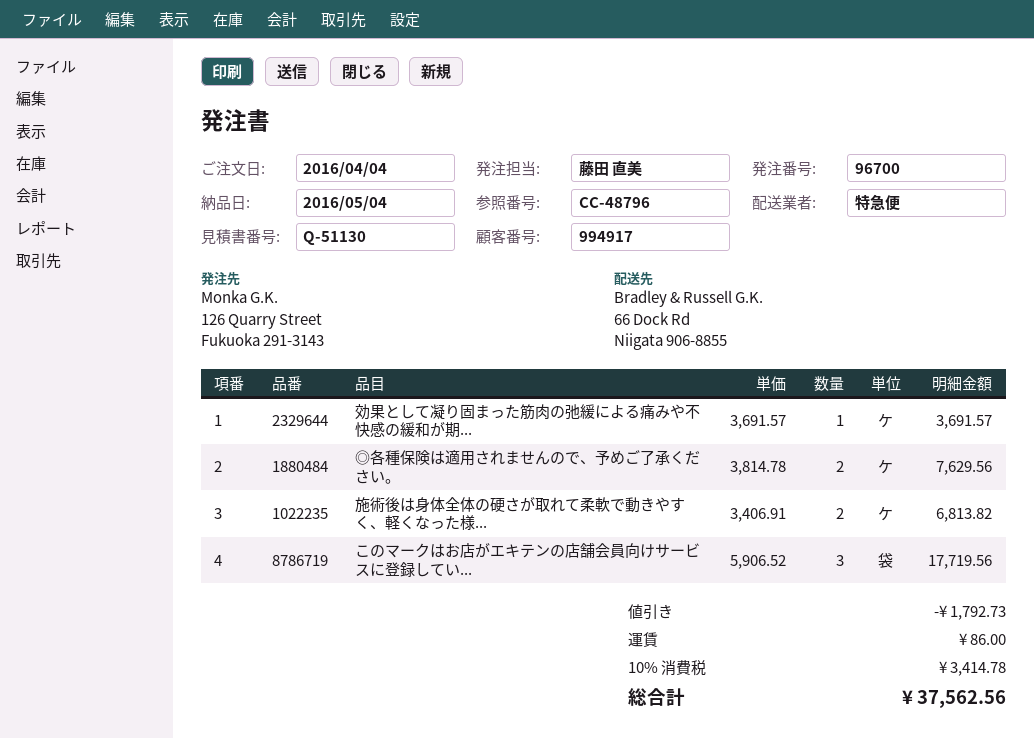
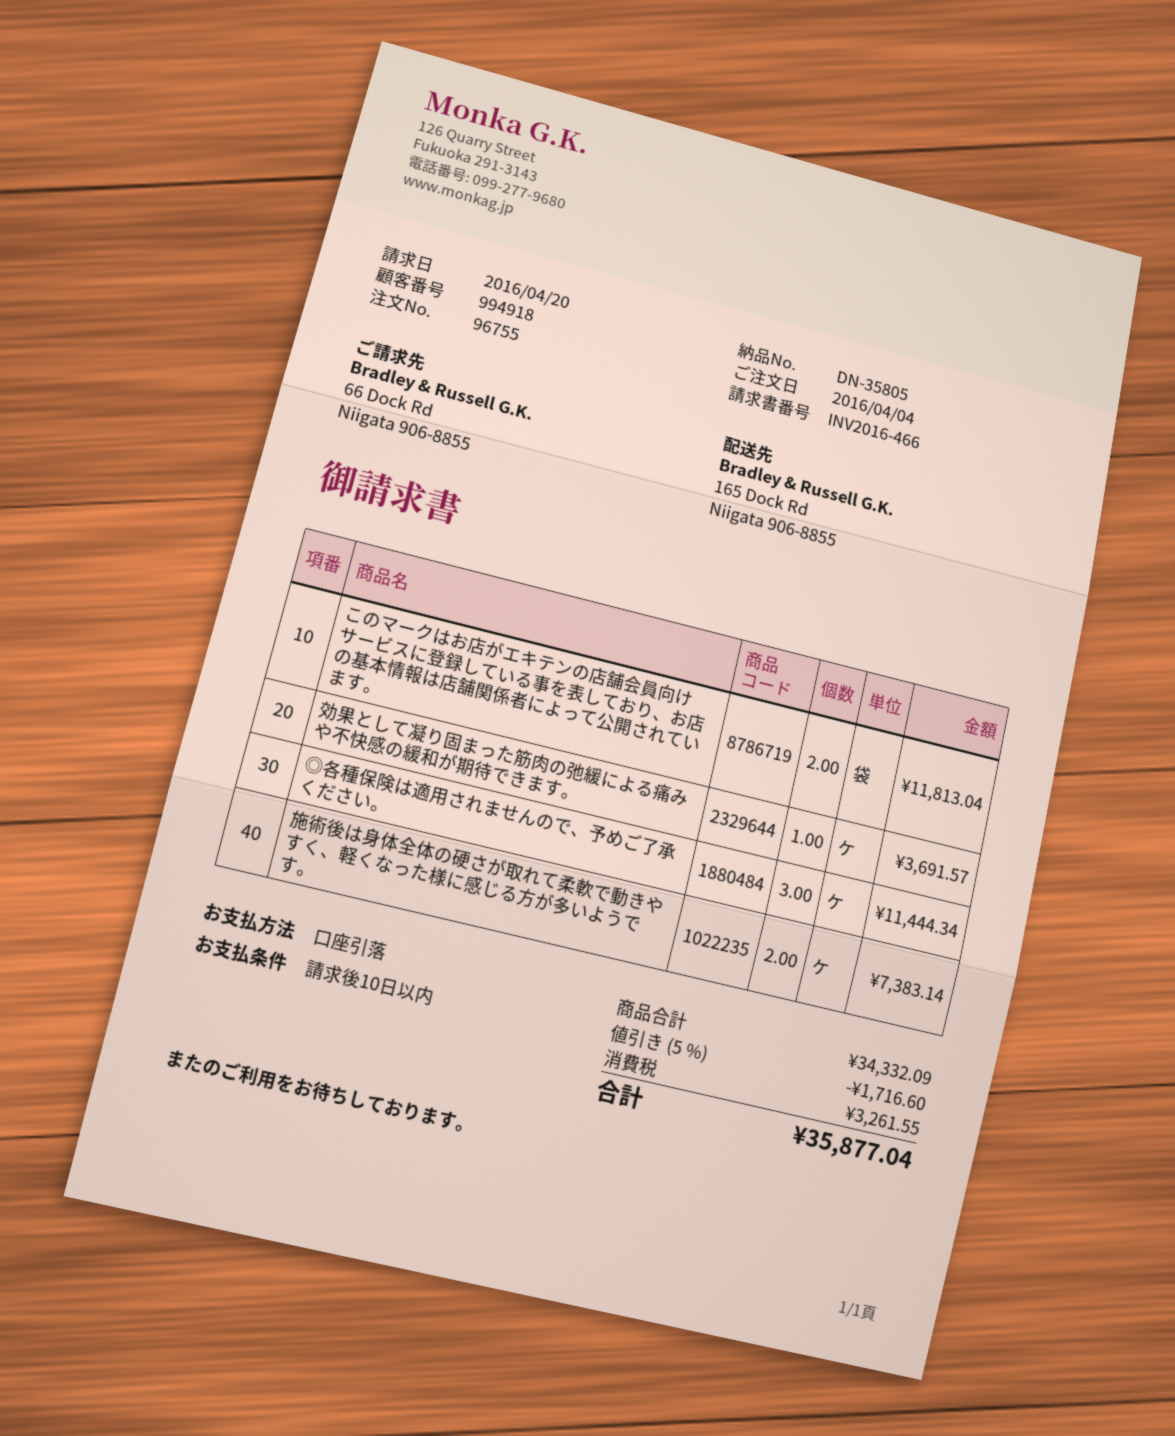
order number: 96700 -> 96755
customer number: 994917 -> 994918
ship to: 66 Dock Rd, Niigata 906-8855 -> 165 Dock Rd, Niigata 906-8855
◎各種保険は適用されませんので、予めご了承ください。: 2 for 7629.56 -> 3 for 11444.34
施術後は身体全体の硬さが取れて柔軟で動きやすく、軽くなった様...: 2 for 6813.82 -> 2 for 7383.14
このマークはお店がエキテンの店舗会員向けサービスに登録してい...: 3 for 17719.56 -> 2 for 11813.04
discount: 1792.73 -> 1716.60
shipping: 86.00 -> none
tax: 3414.78 -> 3261.55
total: 37562.56 -> 35877.04

